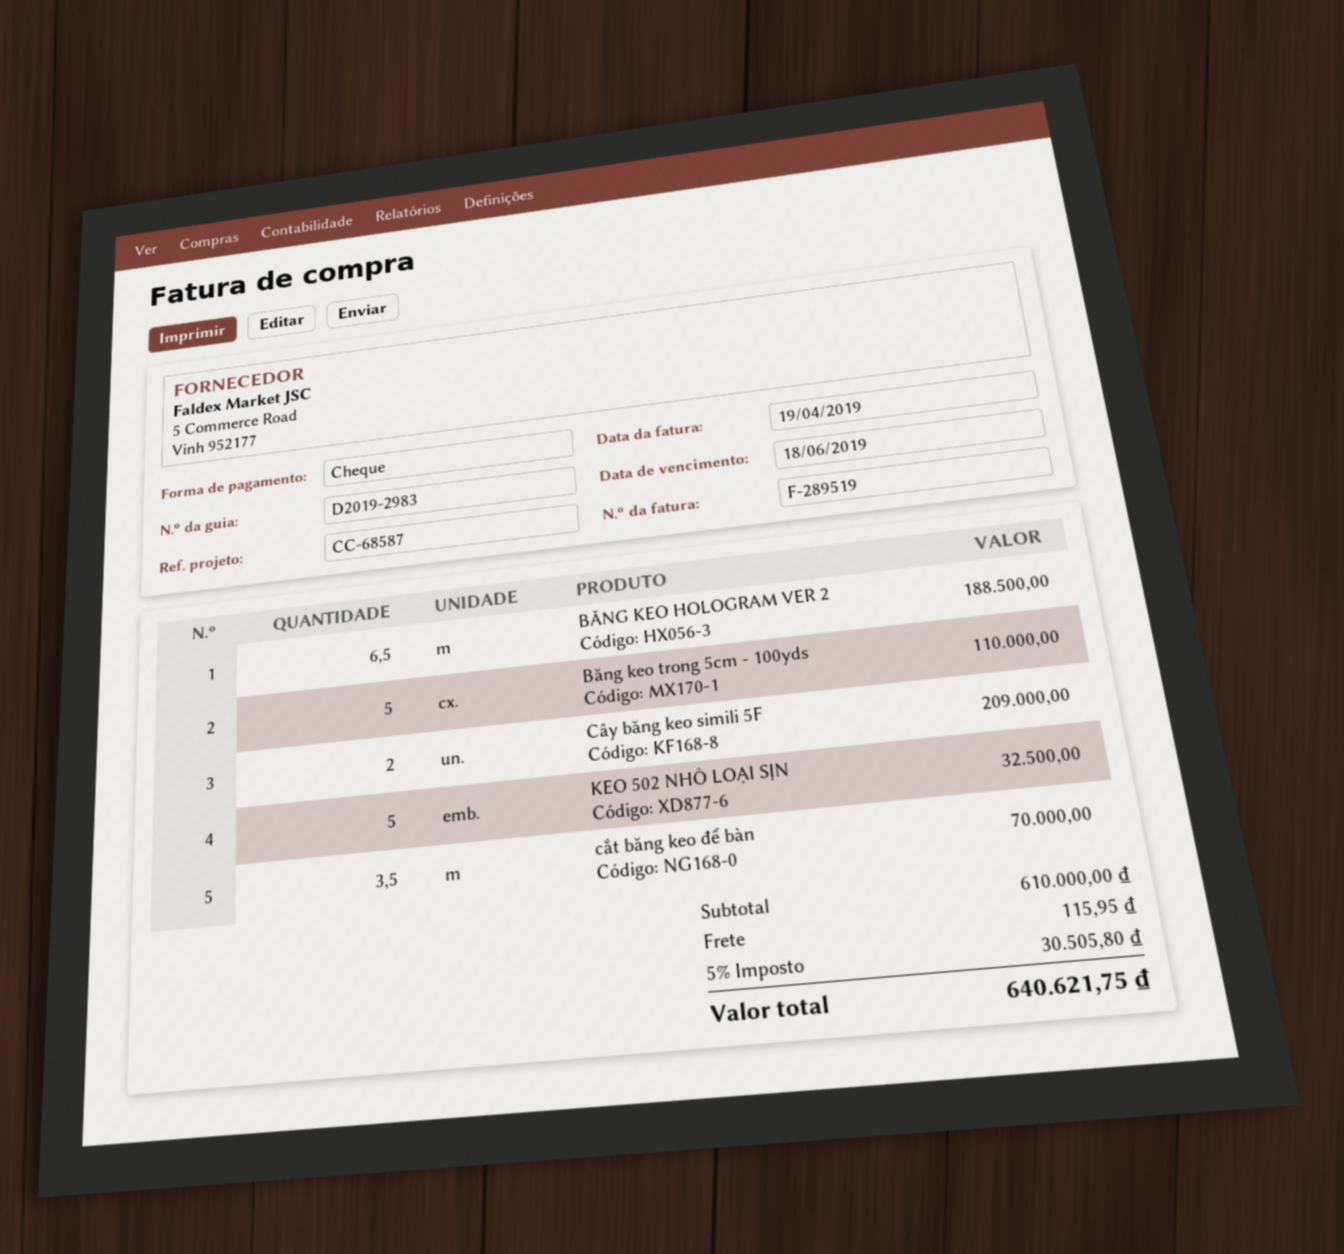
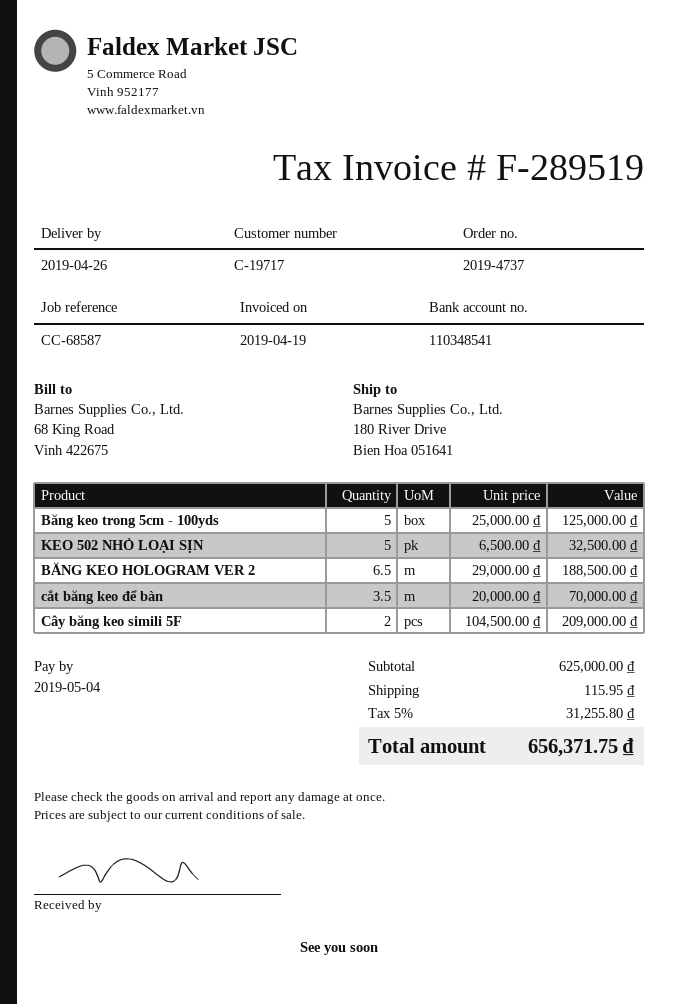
due date: 2019-06-18 -> 2019-05-04
Băng keo trong 5cm - 100yds: 5 for 110000.00 -> 5 for 125000.00
subtotal: 610000.00 -> 625000.00
tax: 5% = 30505.80 -> 5% = 31255.80
total: 640621.75 -> 656371.75

